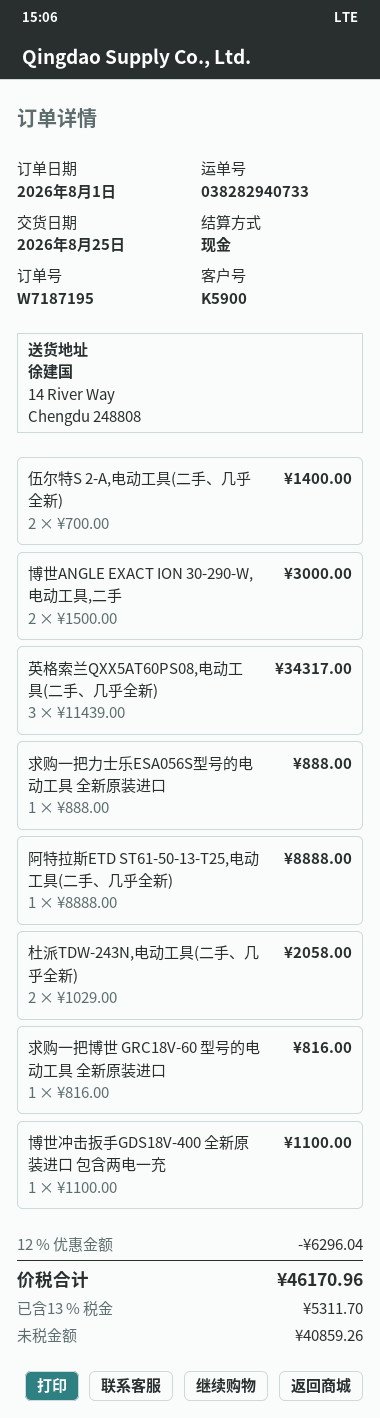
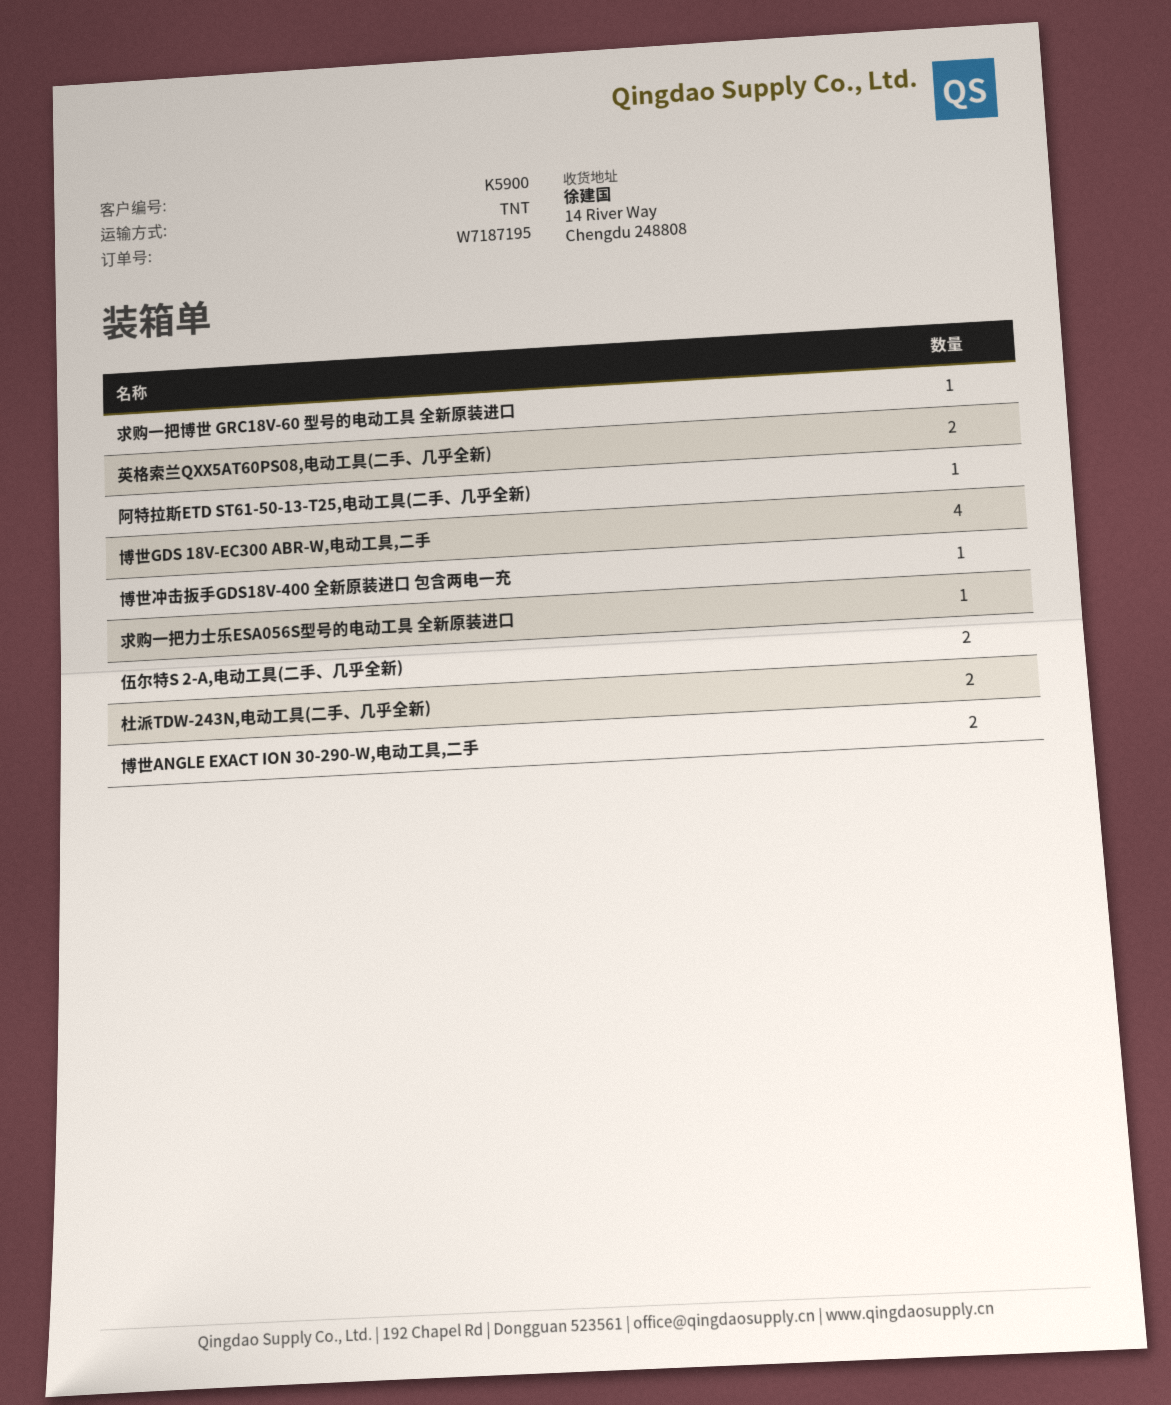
英格索兰QXX5AT60PS08,电动工具(二手、几乎全新): 3 -> 2
博世GDS 18V-EC300 ABR-W,电动工具,二手: none -> 4

